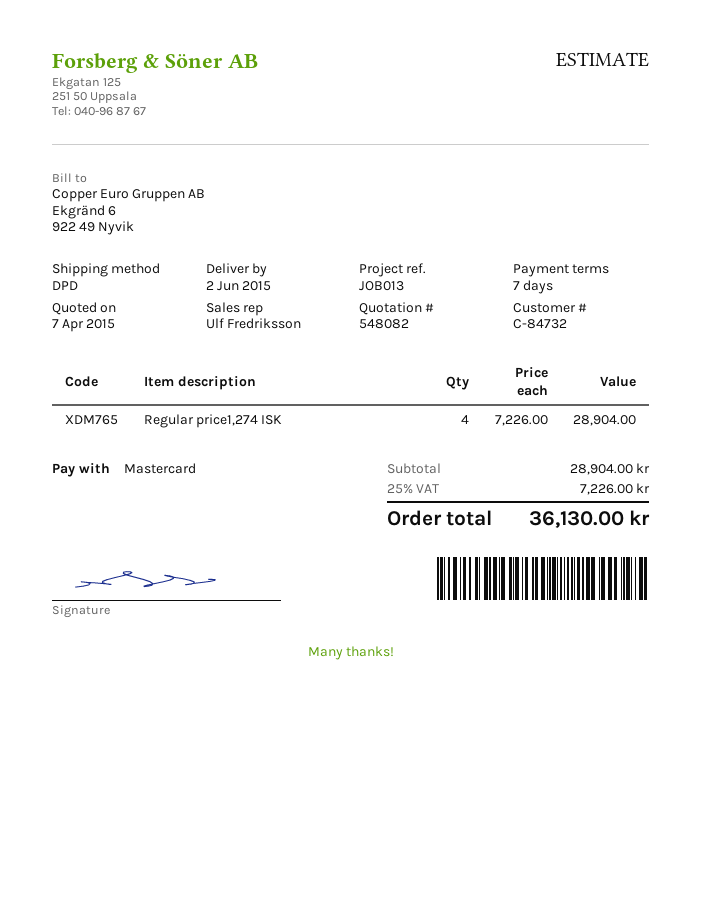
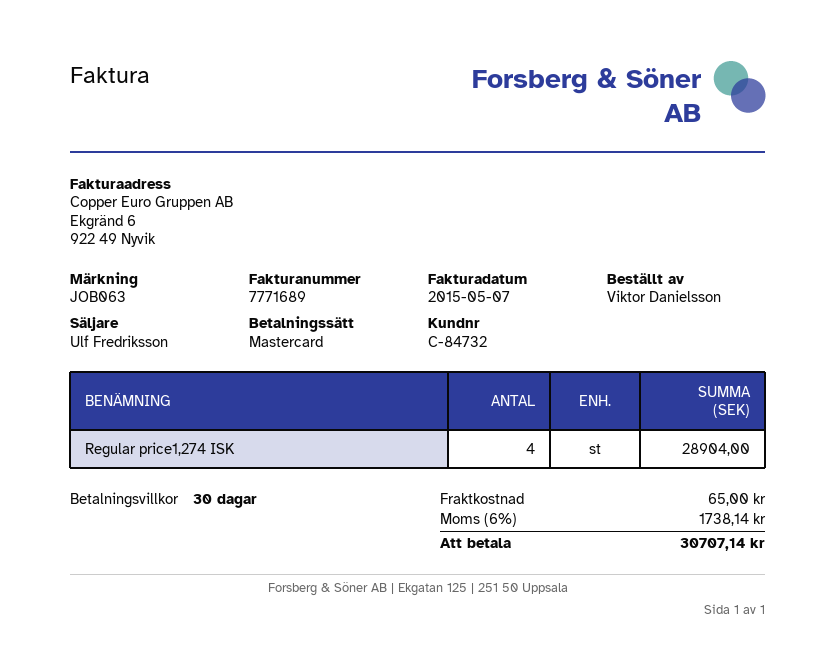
payment terms: 7 days -> 30 days
reference: JOB013 -> JOB063
shipping: none -> 65.00
tax: 25% = 7226.00 -> 6% = 1738.14
total: 36130.00 -> 30707.14

